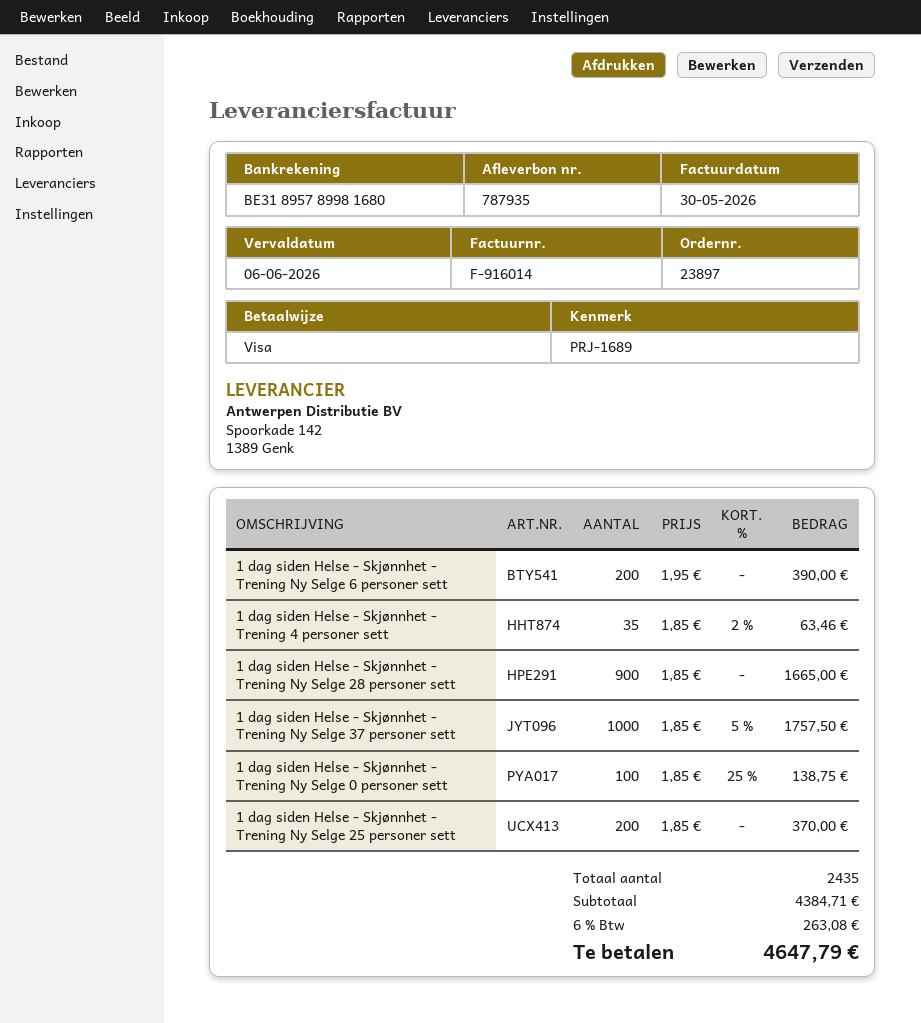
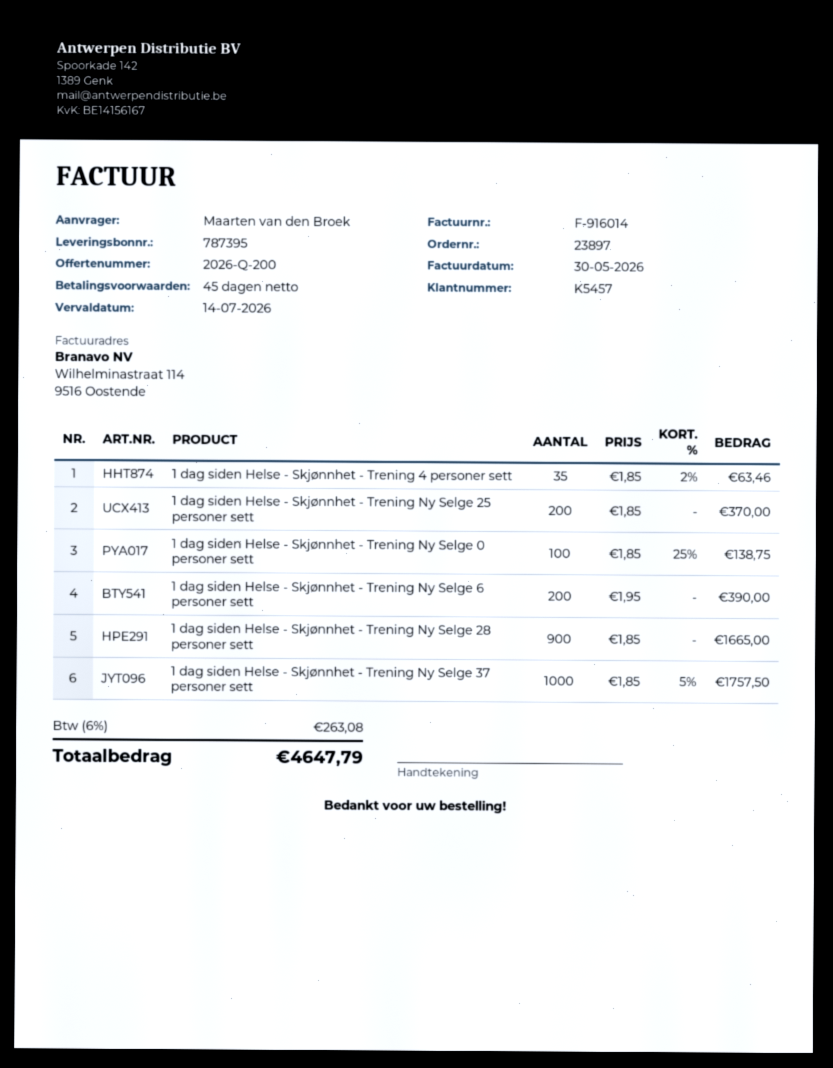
delivery note number: 787935 -> 787395
due date: 2026-06-06 -> 2026-07-14

